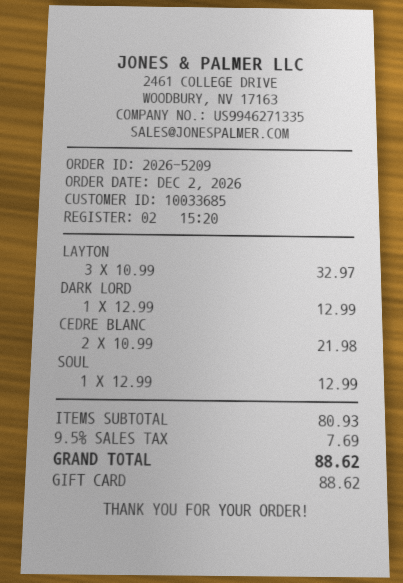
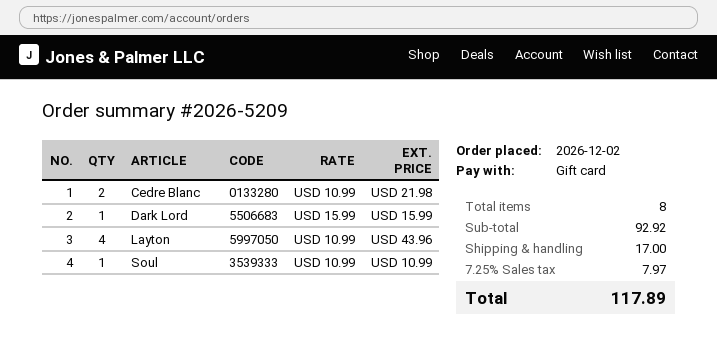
LAYTON: 3 x 10.99 = 32.97 -> 4 x 10.99 = 43.96
DARK LORD: 1 x 12.99 = 12.99 -> 1 x 15.99 = 15.99
SOUL: 1 x 12.99 = 12.99 -> 1 x 10.99 = 10.99
subtotal: 80.93 -> 92.92
shipping: none -> 17.00
tax: 9.5% = 7.69 -> 7.25% = 7.97
total: 88.62 -> 117.89

